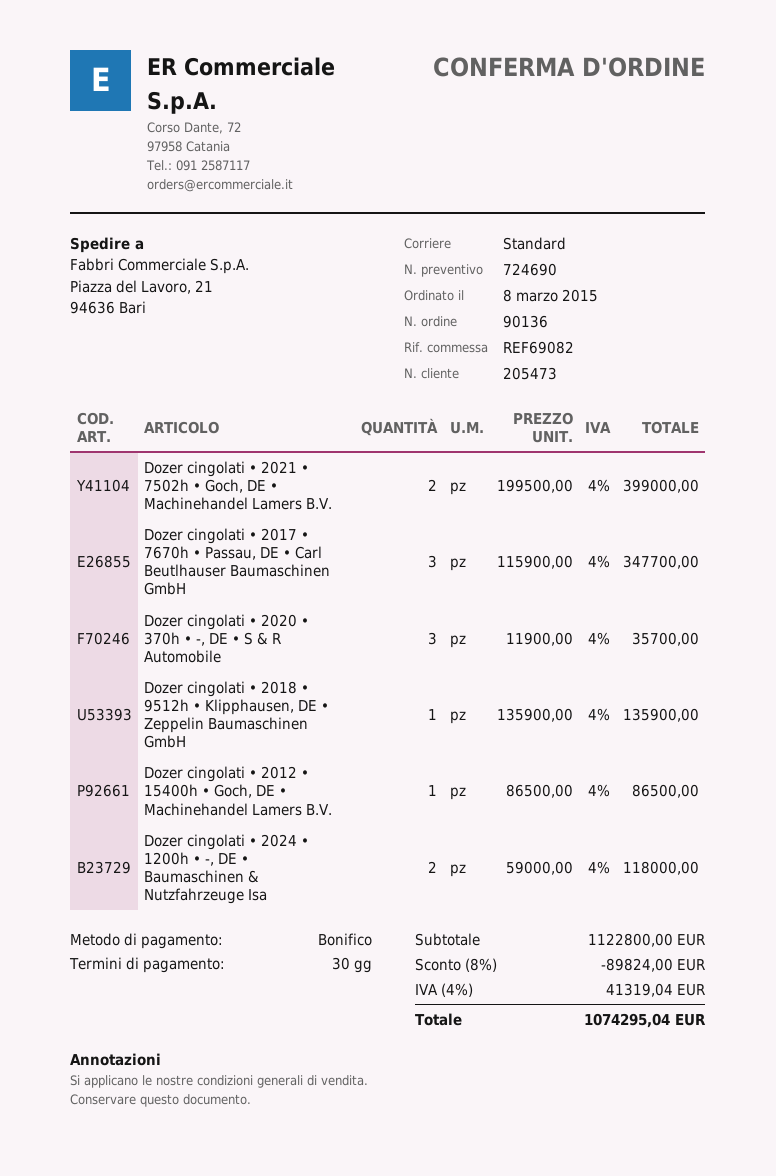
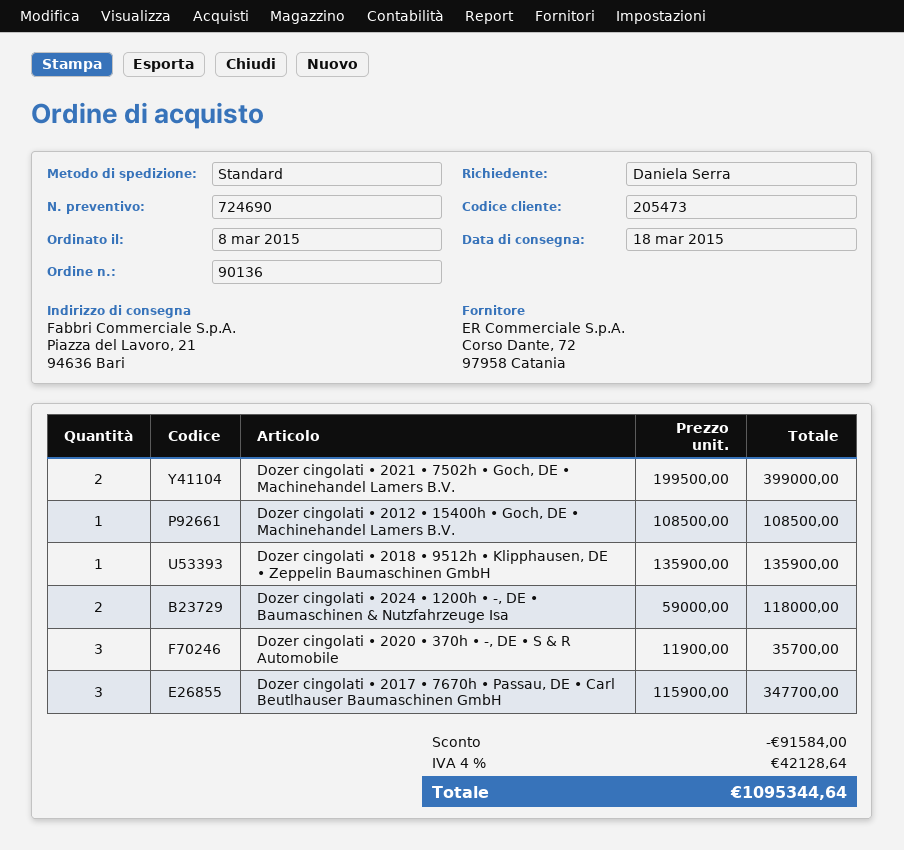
Dozer cingolati • 2012 • 15400h • Goch, DE • Machinehandel Lamers B.V.: 1 x 86500.00 = 86500.00 -> 1 x 108500.00 = 108500.00
discount: 89824.00 -> 91584.00
tax: 4% = 41319.04 -> 4% = 42128.64
total: 1074295.04 -> 1095344.64

